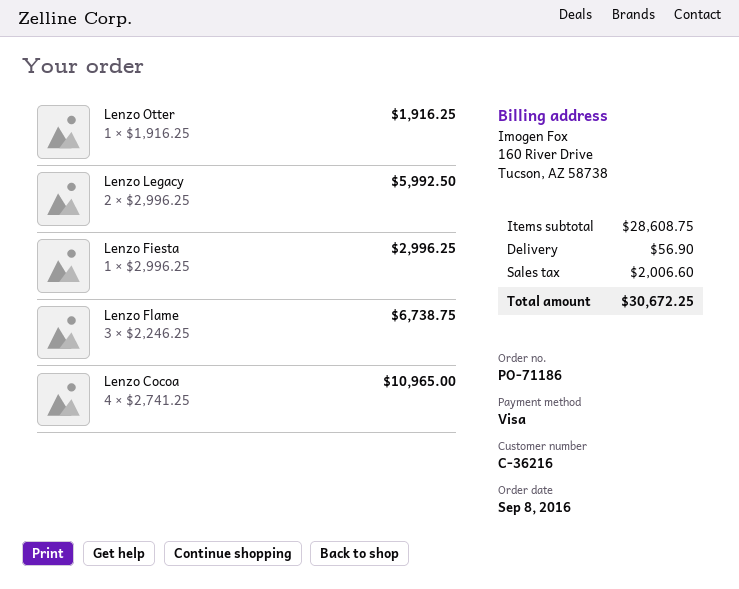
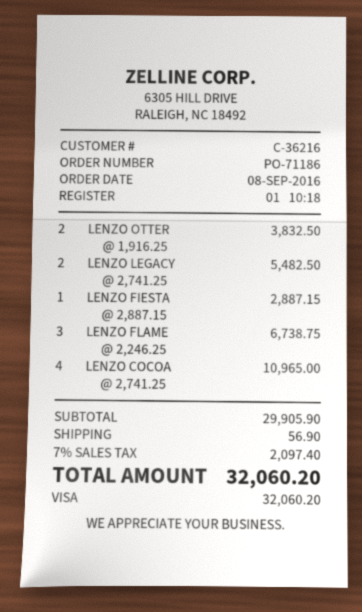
Lenzo Otter: 1 x 1916.25 = 1916.25 -> 2 x 1916.25 = 3832.50
Lenzo Legacy: 2 x 2996.25 = 5992.50 -> 2 x 2741.25 = 5482.50
Lenzo Fiesta: 1 x 2996.25 = 2996.25 -> 1 x 2887.15 = 2887.15
subtotal: 28608.75 -> 29905.90
tax: 2006.60 -> 2097.40
total: 30672.25 -> 32060.20

